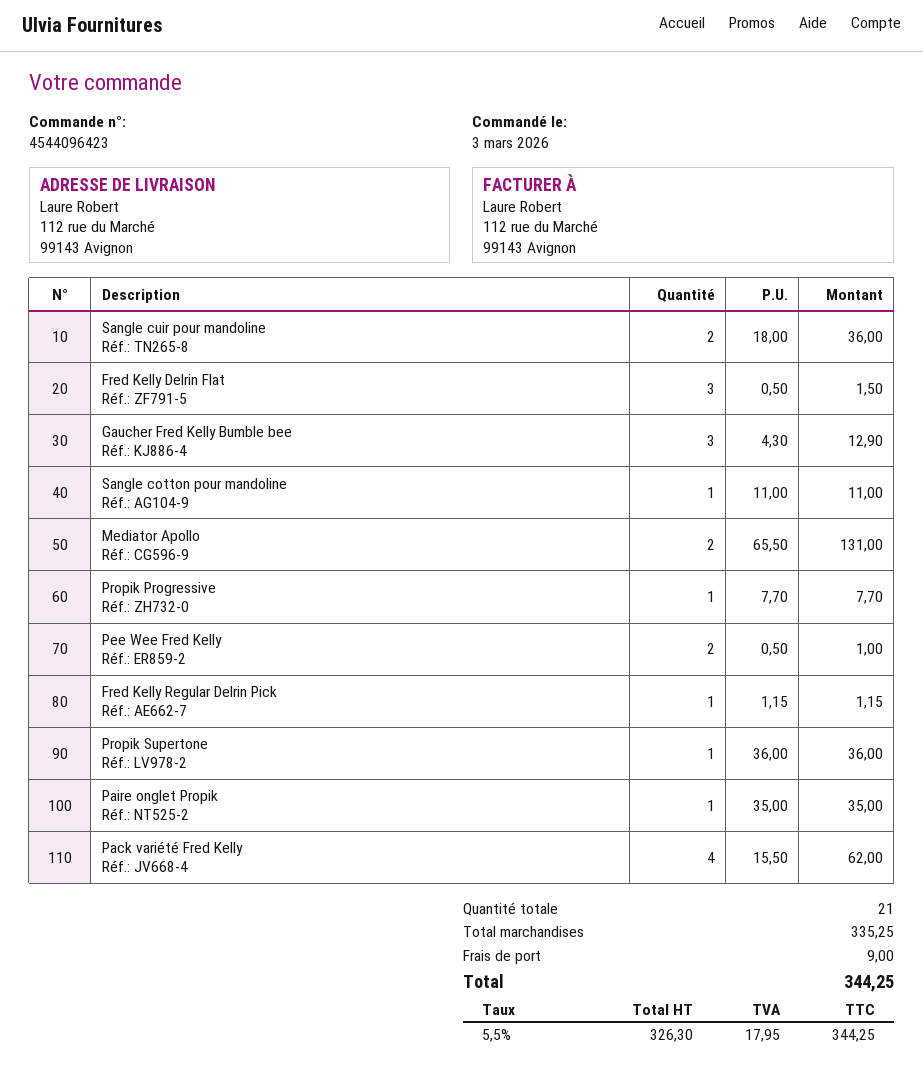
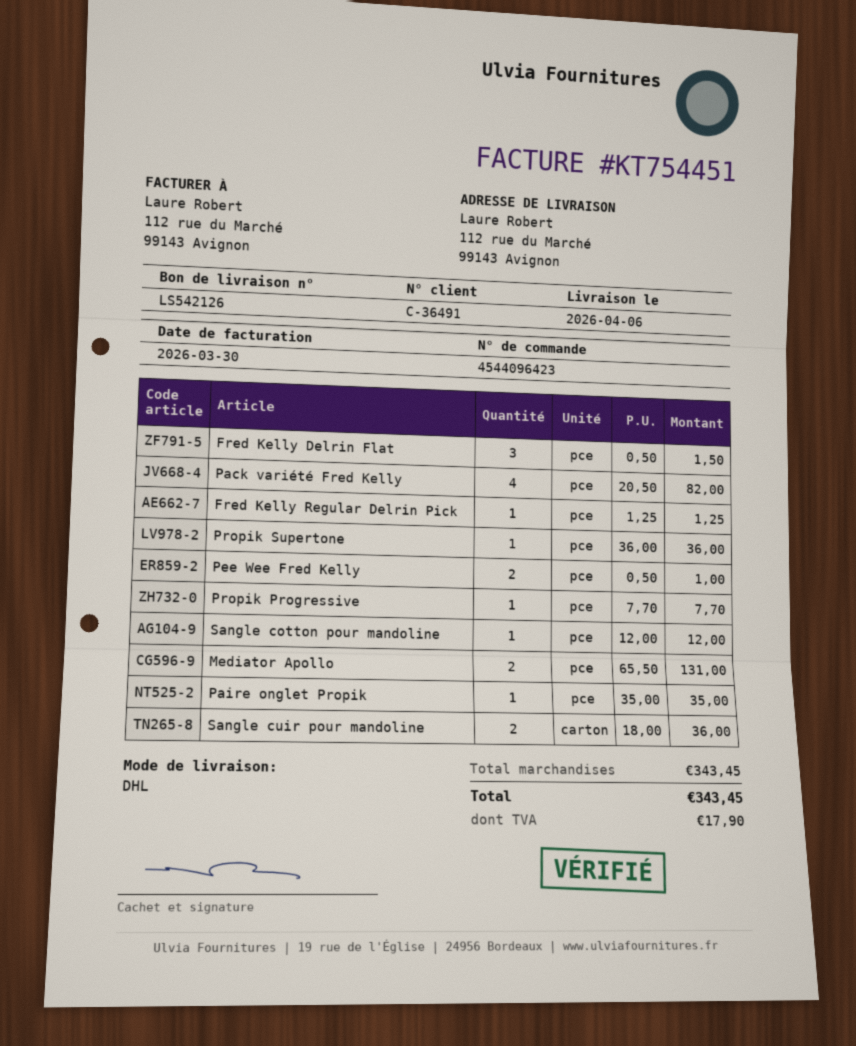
Gaucher Fred Kelly Bumble bee: 3 x 4.30 = 12.90 -> none
Sangle cotton pour mandoline: 1 x 11.00 = 11.00 -> 1 x 12.00 = 12.00
Fred Kelly Regular Delrin Pick: 1 x 1.15 = 1.15 -> 1 x 1.25 = 1.25
Pack variété Fred Kelly: 4 x 15.50 = 62.00 -> 4 x 20.50 = 82.00
subtotal: 335.25 -> 343.45
shipping: 9.00 -> none
tax: 17.95 -> 17.90
total: 344.25 -> 343.45

